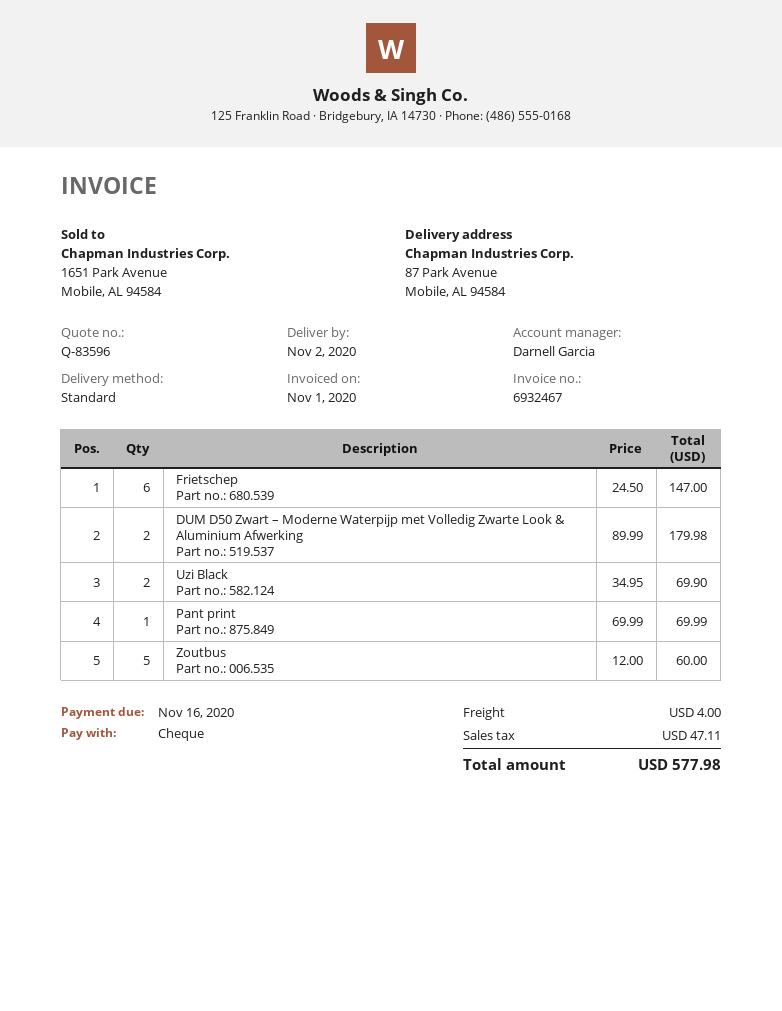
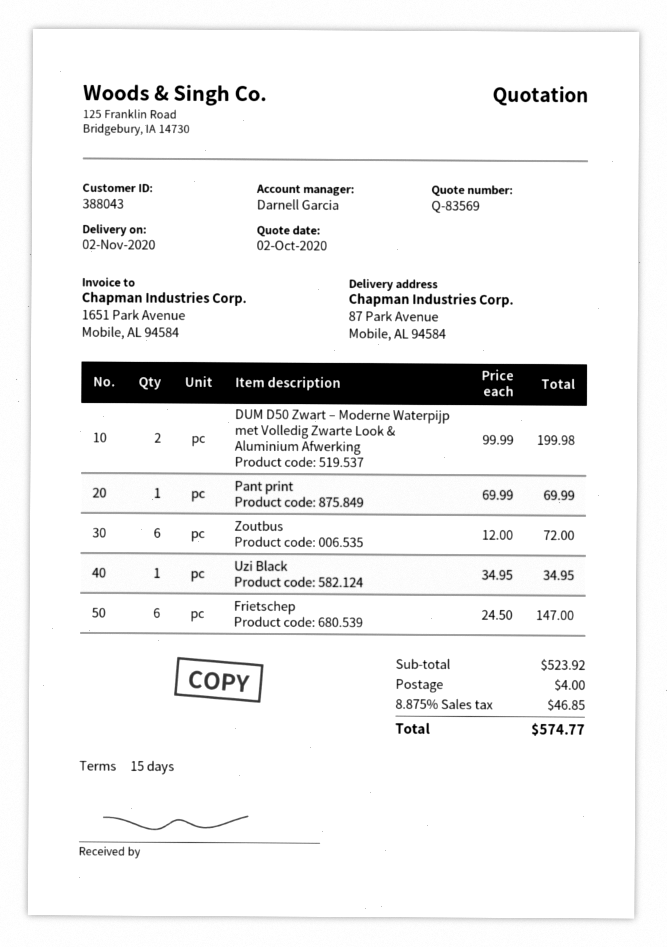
quote number: Q-83596 -> Q-83569
DUM D50 Zwart – Moderne Waterpijp met Volledig Zwarte Look & Aluminium Afwerking: 2 x 89.99 = 179.98 -> 2 x 99.99 = 199.98
Uzi Black: 2 x 34.95 = 69.90 -> 1 x 34.95 = 34.95
Zoutbus: 5 x 12.00 = 60.00 -> 6 x 12.00 = 72.00
tax: 47.11 -> 46.85
total: 577.98 -> 574.77

